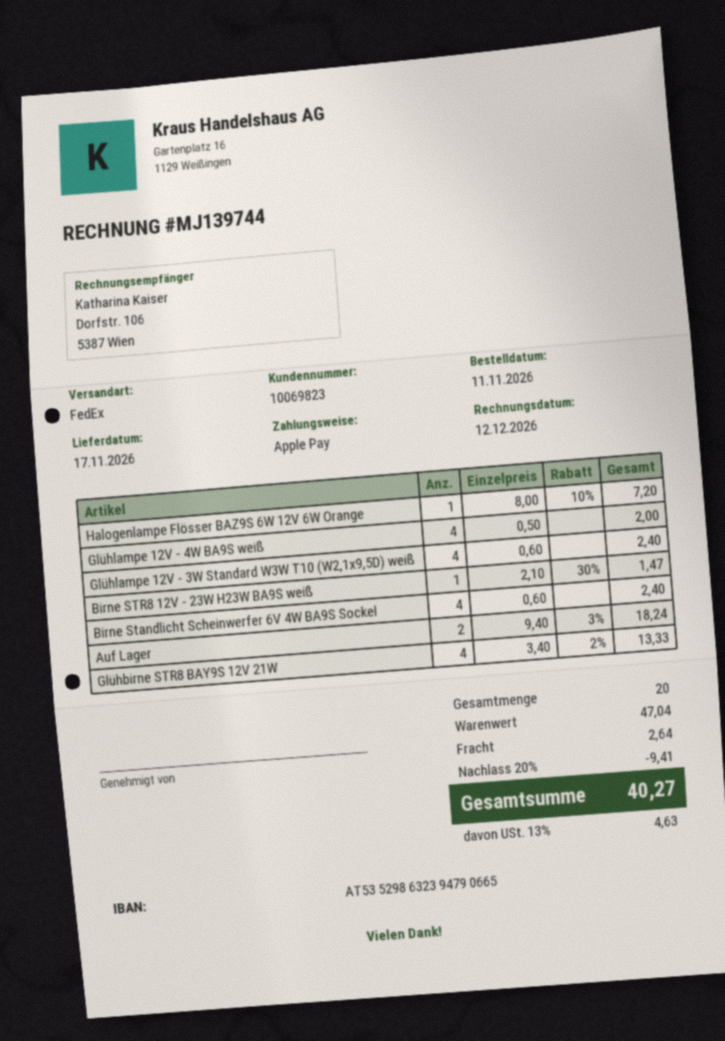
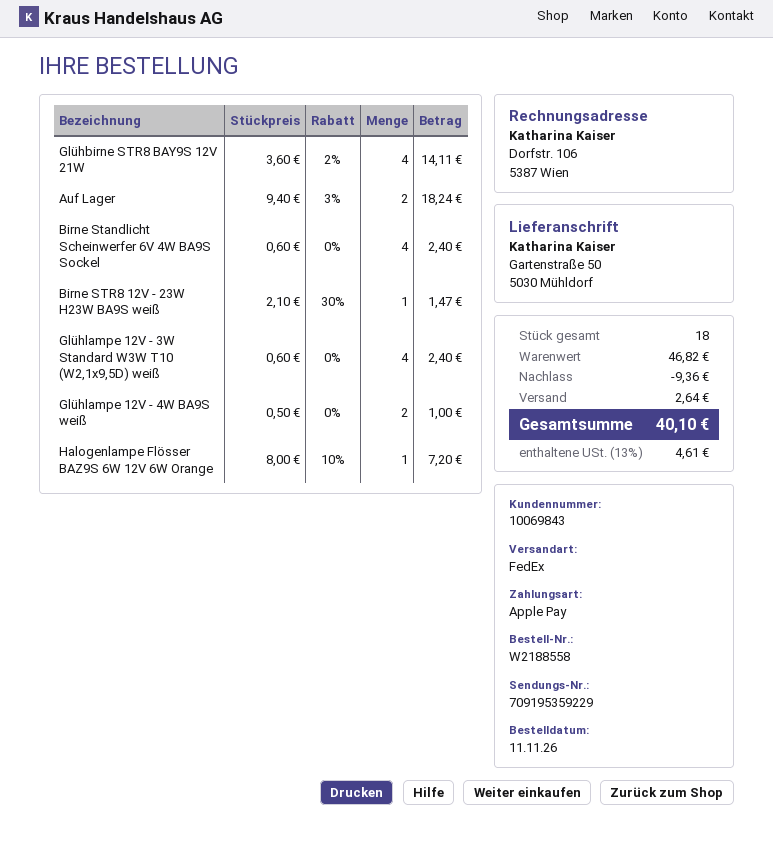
customer number: 10069823 -> 10069843
Glühlampe 12V - 4W BA9S weiß: 4 x 0.50 = 2.00 -> 2 x 0.50 = 1.00
Glühbirne STR8 BAY9S 12V 21W: 4 x 3.40 - 2% = 13.33 -> 4 x 3.60 - 2% = 14.11
total quantity: 20 -> 18
subtotal: 47.04 -> 46.82
discount: 9.41 -> 9.36
tax: 13% = 4.63 -> 13% = 4.61
total: 40.27 -> 40.10

